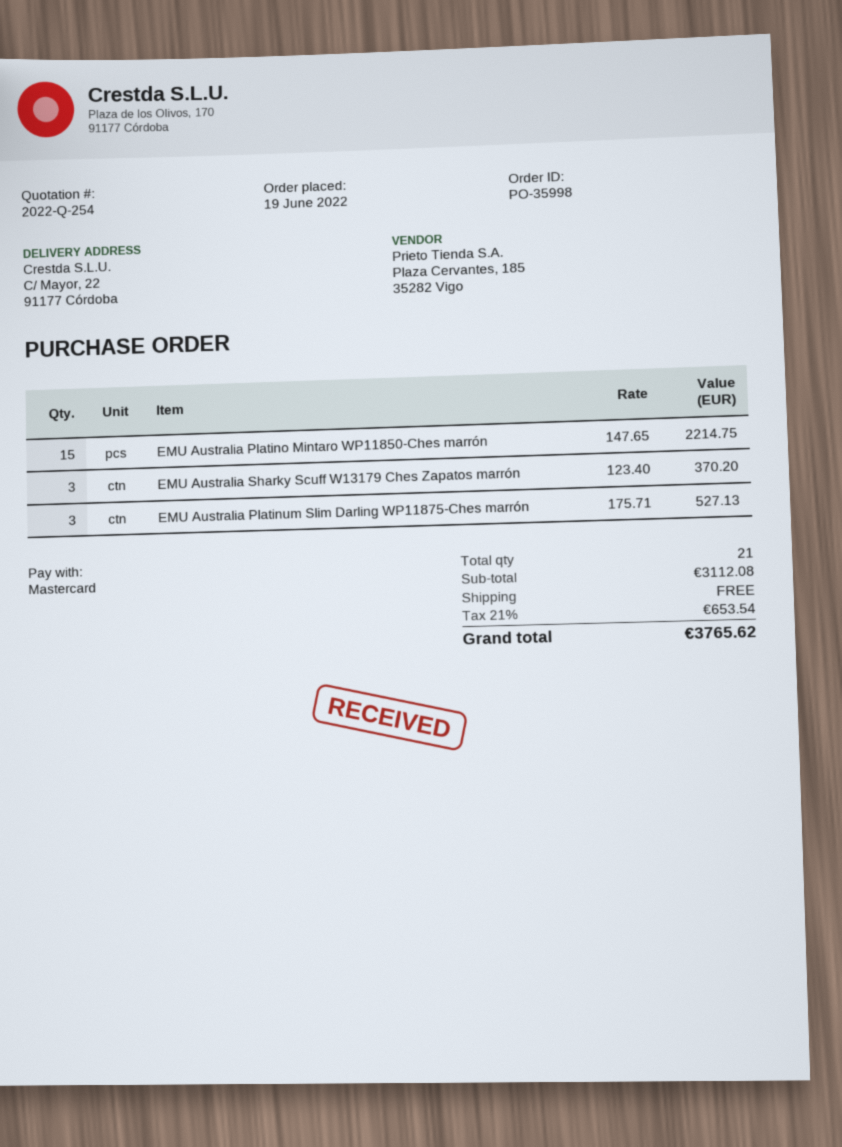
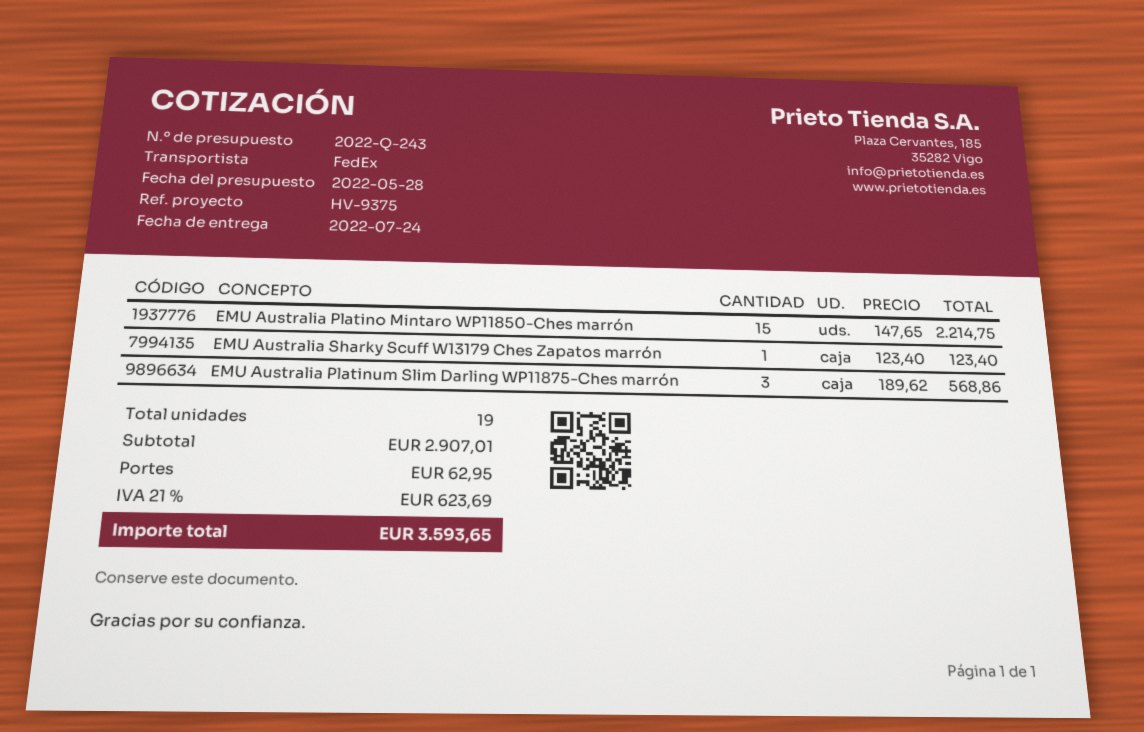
quote number: 2022-Q-254 -> 2022-Q-243
EMU Australia Sharky Scuff W13179 Ches Zapatos marrón: 3 x 123.40 = 370.20 -> 1 x 123.40 = 123.40
EMU Australia Platinum Slim Darling WP11875-Ches marrón: 3 x 175.71 = 527.13 -> 3 x 189.62 = 568.86
total quantity: 21 -> 19
subtotal: 3112.08 -> 2907.01
shipping: 0.00 -> 62.95
tax: 21% = 653.54 -> 21% = 623.69
total: 3765.62 -> 3593.65

